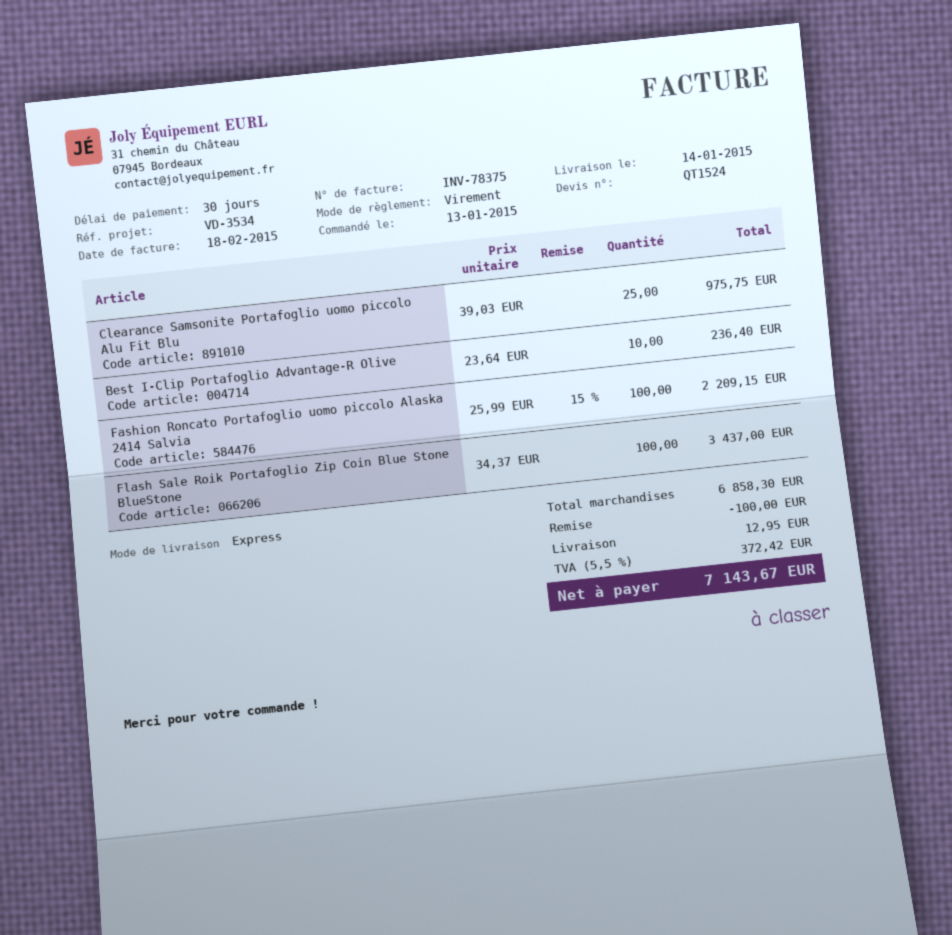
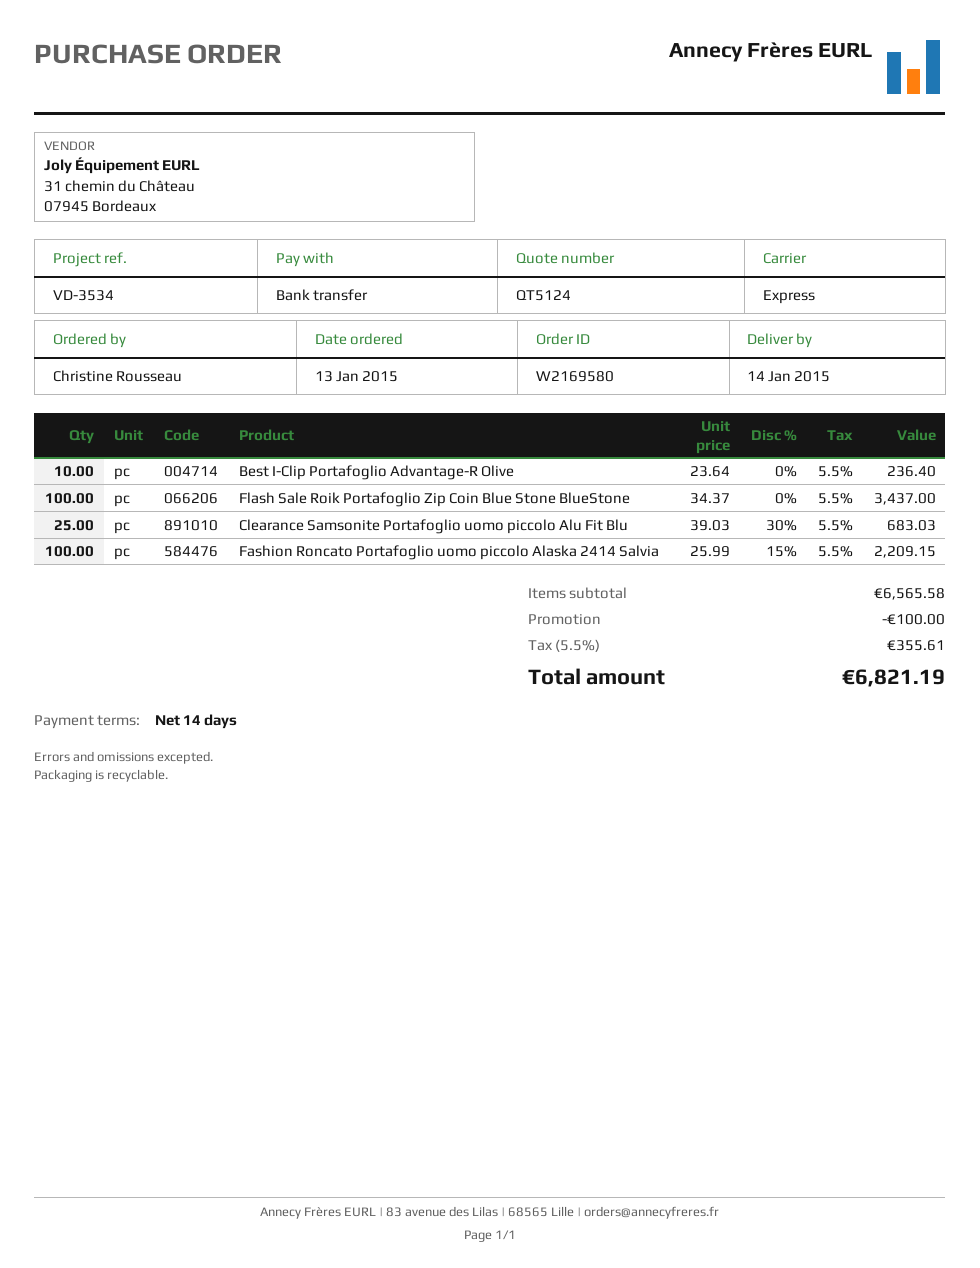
quote number: QT1524 -> QT5124
payment terms: 30 days -> 14 days
Clearance Samsonite Portafoglio uomo piccolo Alu Fit Blu: 25 x 39.03 = 975.75 -> 25 x 39.03 - 30% = 683.03
subtotal: 6858.30 -> 6565.58
shipping: 12.95 -> none
tax: 5.5% = 372.42 -> 5.5% = 355.61
total: 7143.67 -> 6821.19

